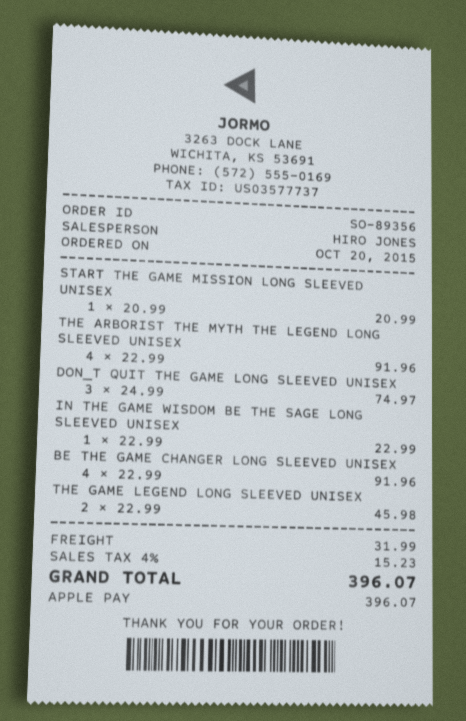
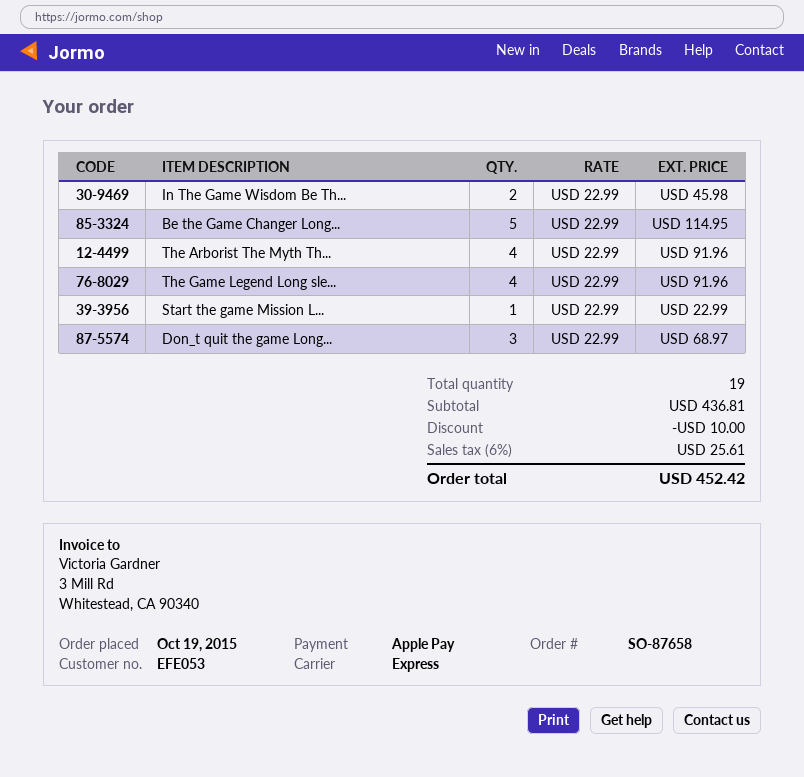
order number: SO-89356 -> SO-87658
order date: 2015-10-20 -> 2015-10-19
START THE GAME MISSION LONG SLEEVED UNISEX: 1 x 20.99 = 20.99 -> 1 x 22.99 = 22.99
DON_T QUIT THE GAME LONG SLEEVED UNISEX: 3 x 24.99 = 74.97 -> 3 x 22.99 = 68.97
IN THE GAME WISDOM BE THE SAGE LONG SLEEVED UNISEX: 1 x 22.99 = 22.99 -> 2 x 22.99 = 45.98
BE THE GAME CHANGER LONG SLEEVED UNISEX: 4 x 22.99 = 91.96 -> 5 x 22.99 = 114.95
THE GAME LEGEND LONG SLEEVED UNISEX: 2 x 22.99 = 45.98 -> 4 x 22.99 = 91.96
discount: none -> 10.00
shipping: 31.99 -> none
tax: 4% = 15.23 -> 6% = 25.61
total: 396.07 -> 452.42

